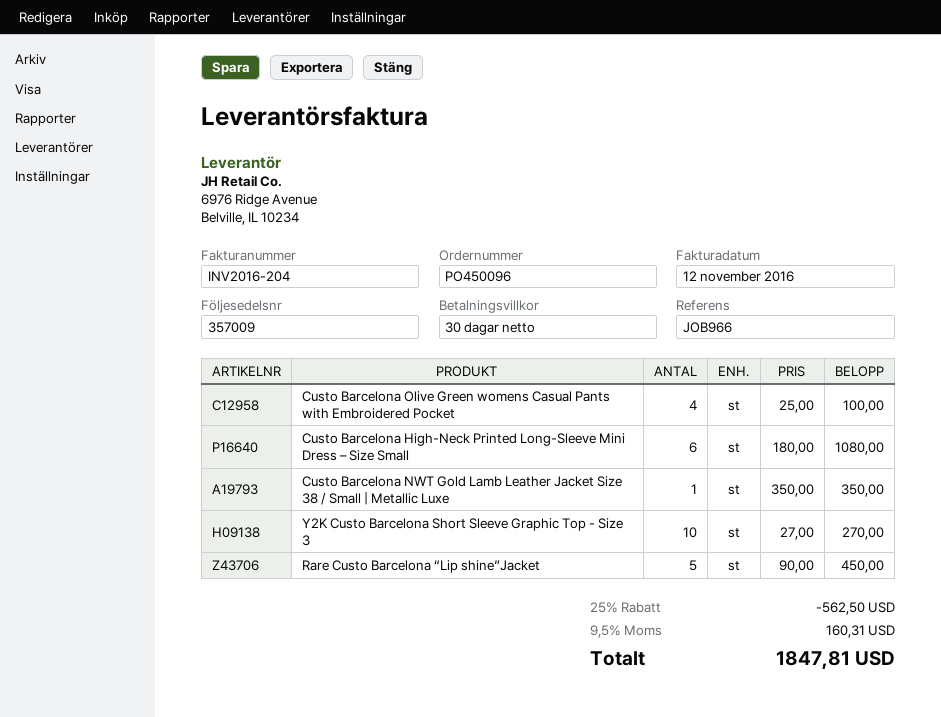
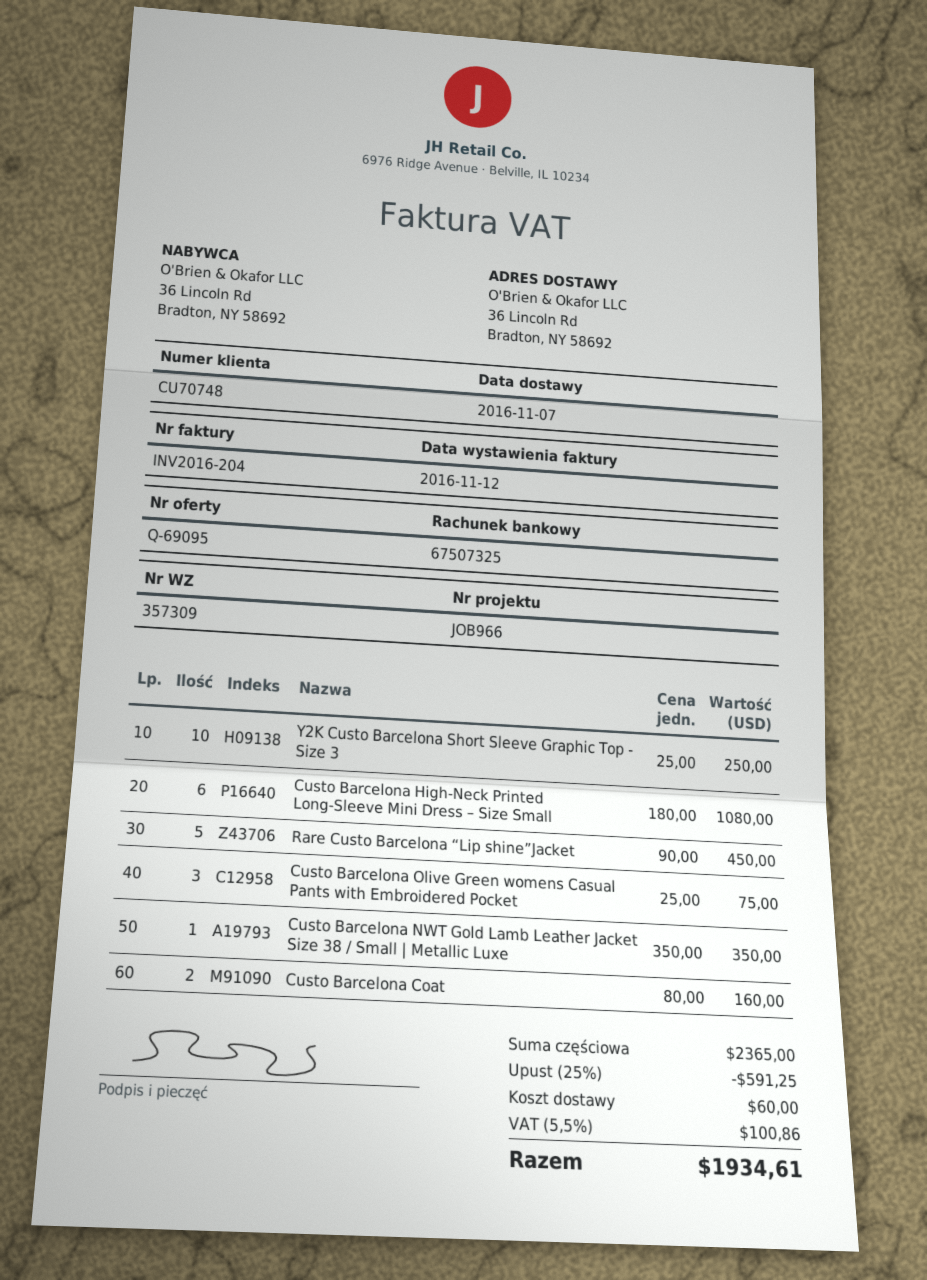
delivery note number: 357009 -> 357309
Custo Barcelona Olive Green womens Casual Pants with Embroidered Pocket: 4 x 25.00 = 100.00 -> 3 x 25.00 = 75.00
Y2K Custo Barcelona Short Sleeve Graphic Top - Size 3: 10 x 27.00 = 270.00 -> 10 x 25.00 = 250.00
Custo Barcelona Coat: none -> 2 x 80.00 = 160.00
discount: 25% = 562.50 -> 25% = 591.25
shipping: none -> 60.00
tax: 9.5% = 160.31 -> 5.5% = 100.86
total: 1847.81 -> 1934.61

